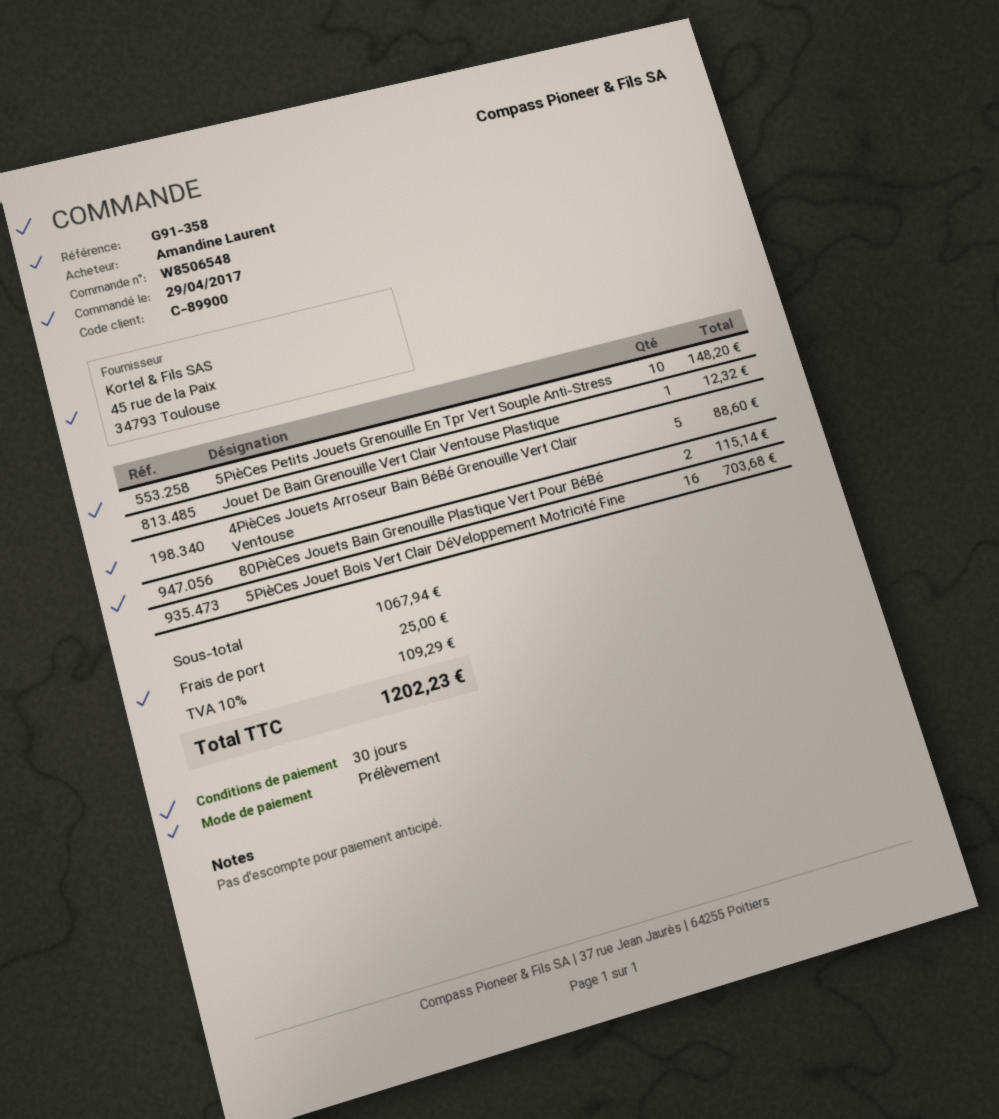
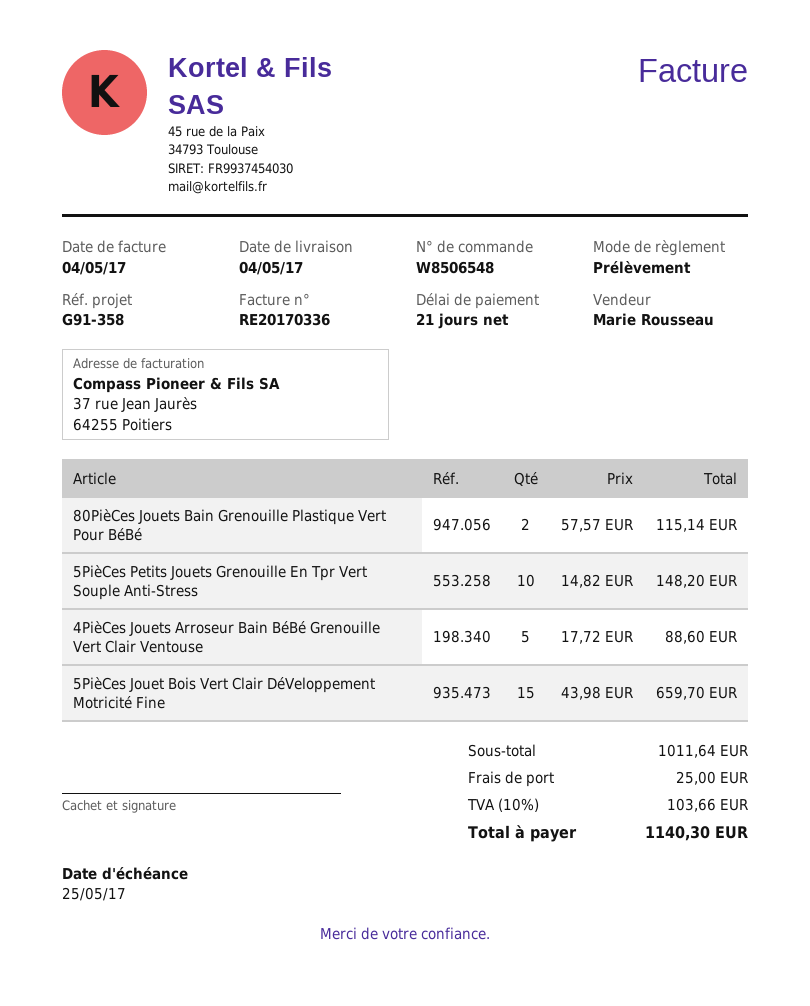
payment terms: 30 days -> 21 days
Jouet De Bain Grenouille Vert Clair Ventouse Plastique: 1 for 12.32 -> none
5PièCes Jouet Bois Vert Clair DéVeloppement Motricité Fine: 16 for 703.68 -> 15 for 659.70
subtotal: 1067.94 -> 1011.64
tax: 10% = 109.29 -> 10% = 103.66
total: 1202.23 -> 1140.30

